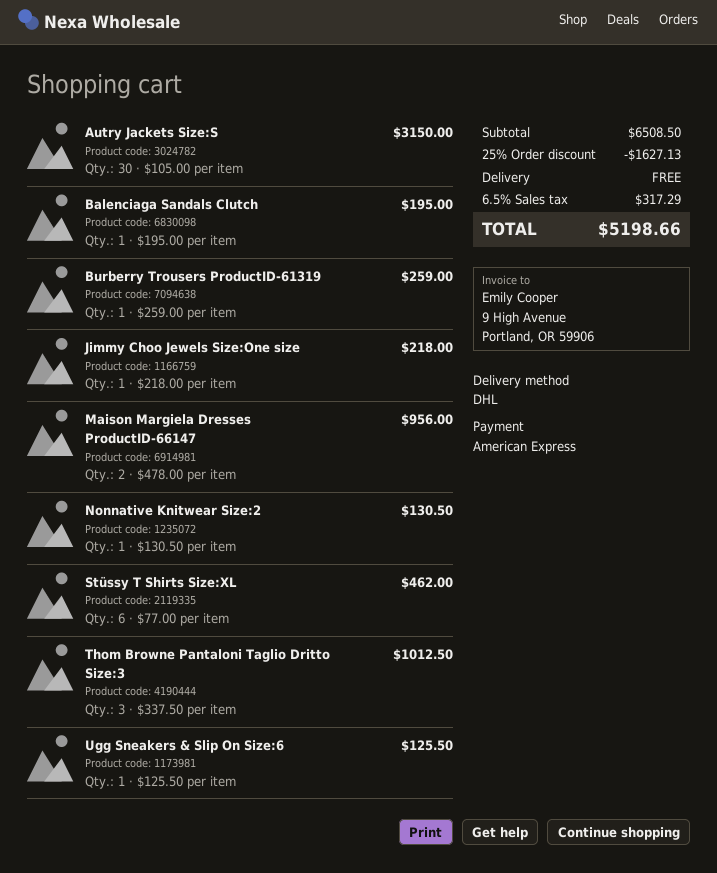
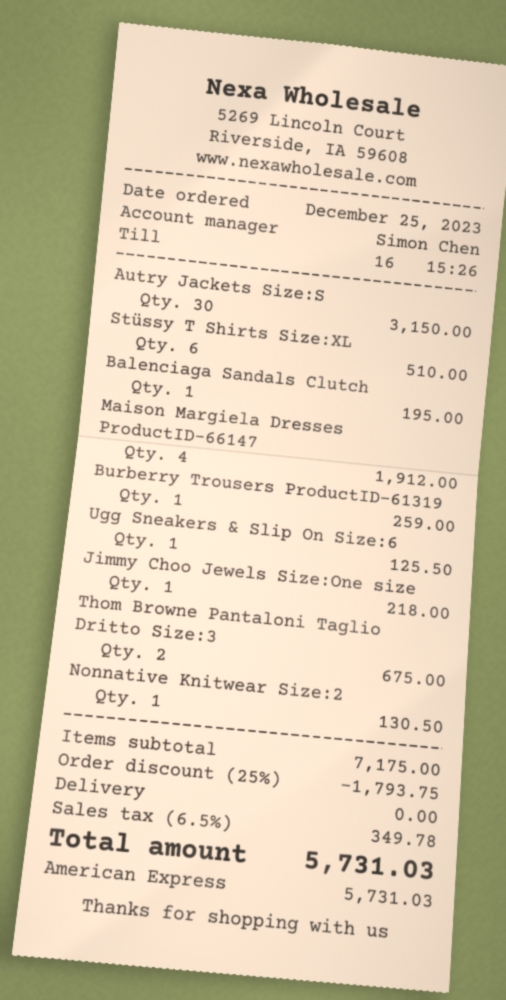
Maison Margiela Dresses ProductID-66147: 2 for 956.00 -> 4 for 1912.00
Stüssy T Shirts Size:XL: 6 for 462.00 -> 6 for 510.00
Thom Browne Pantaloni Taglio Dritto Size:3: 3 for 1012.50 -> 2 for 675.00
subtotal: 6508.50 -> 7175.00
discount: 25% = 1627.13 -> 25% = 1793.75
tax: 6.5% = 317.29 -> 6.5% = 349.78
total: 5198.66 -> 5731.03

